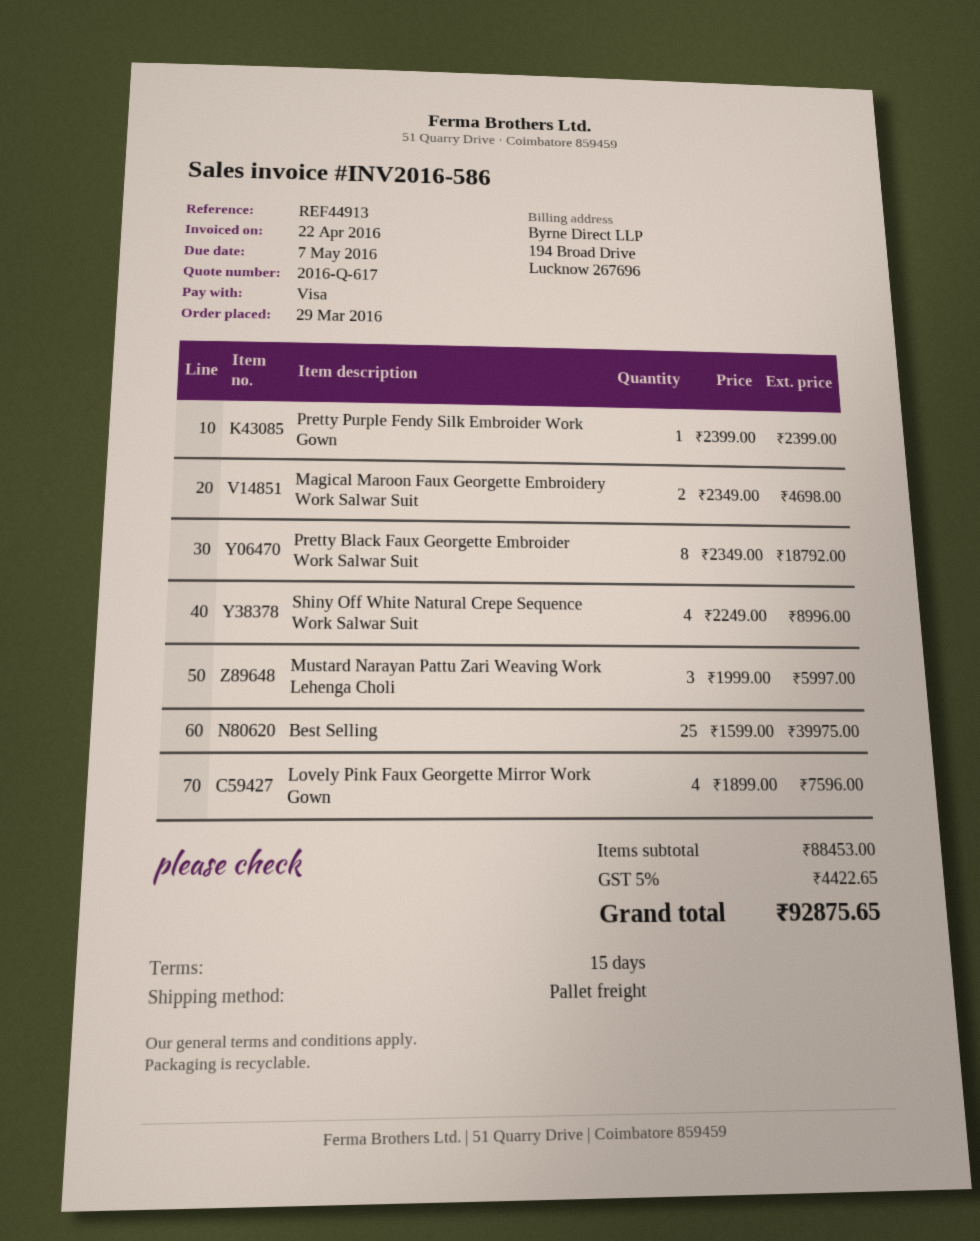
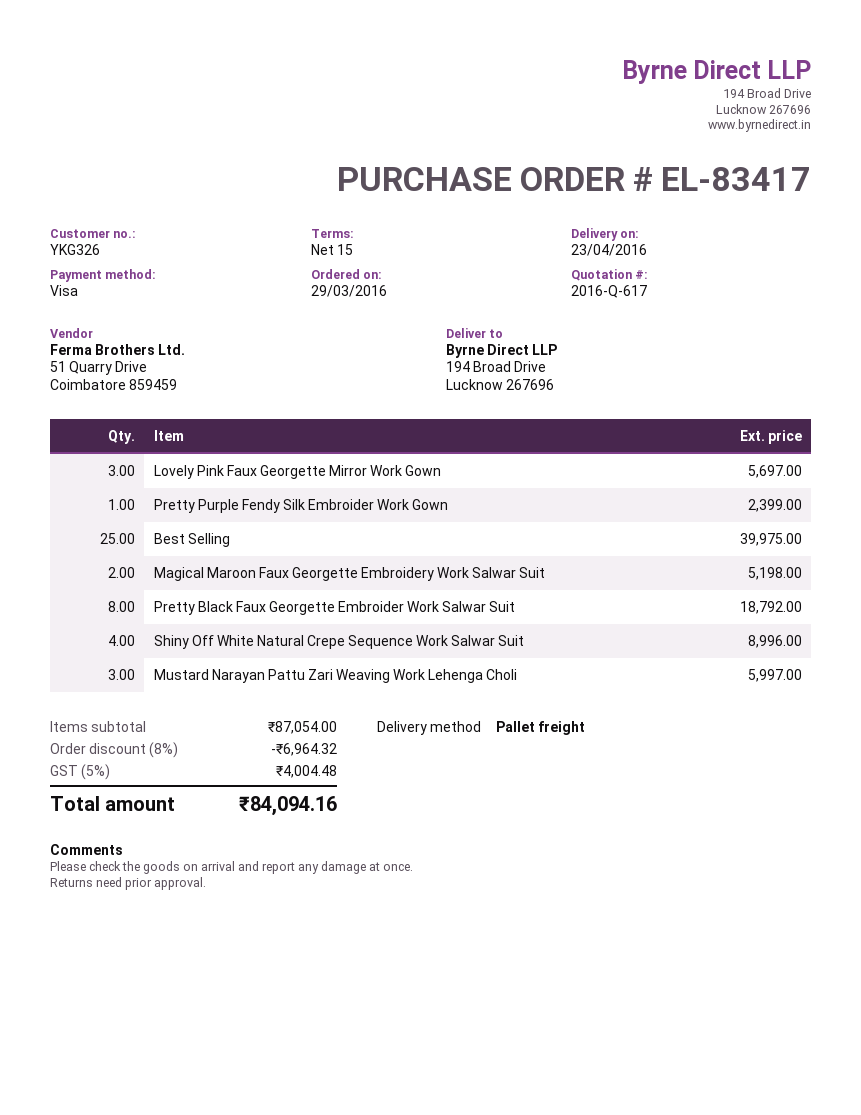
Magical Maroon Faux Georgette Embroidery Work Salwar Suit: 2 for 4698.00 -> 2 for 5198.00
Lovely Pink Faux Georgette Mirror Work Gown: 4 for 7596.00 -> 3 for 5697.00
subtotal: 88453.00 -> 87054.00
discount: none -> 8% = 6964.32
tax: 5% = 4422.65 -> 5% = 4004.48
total: 92875.65 -> 84094.16

